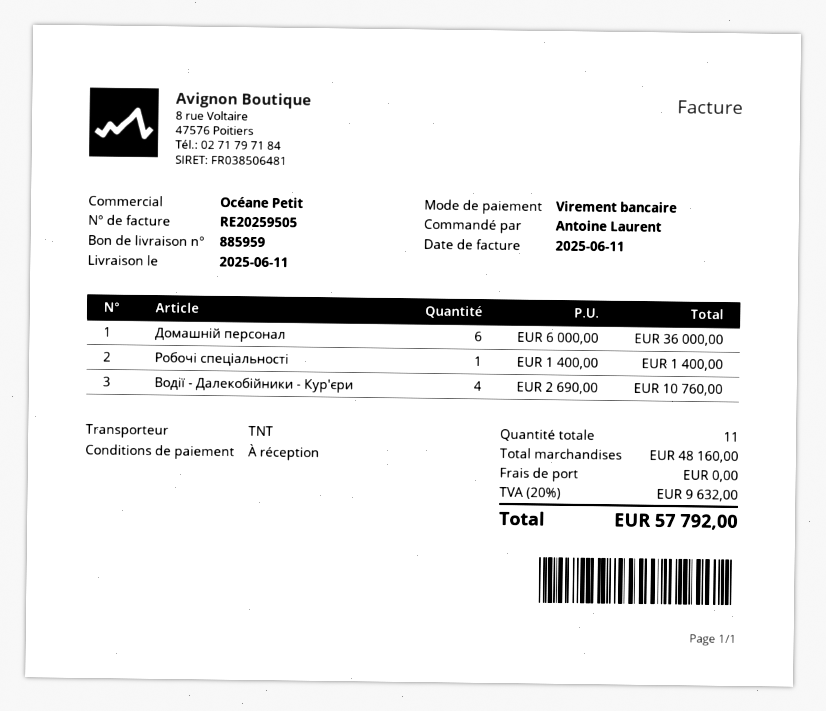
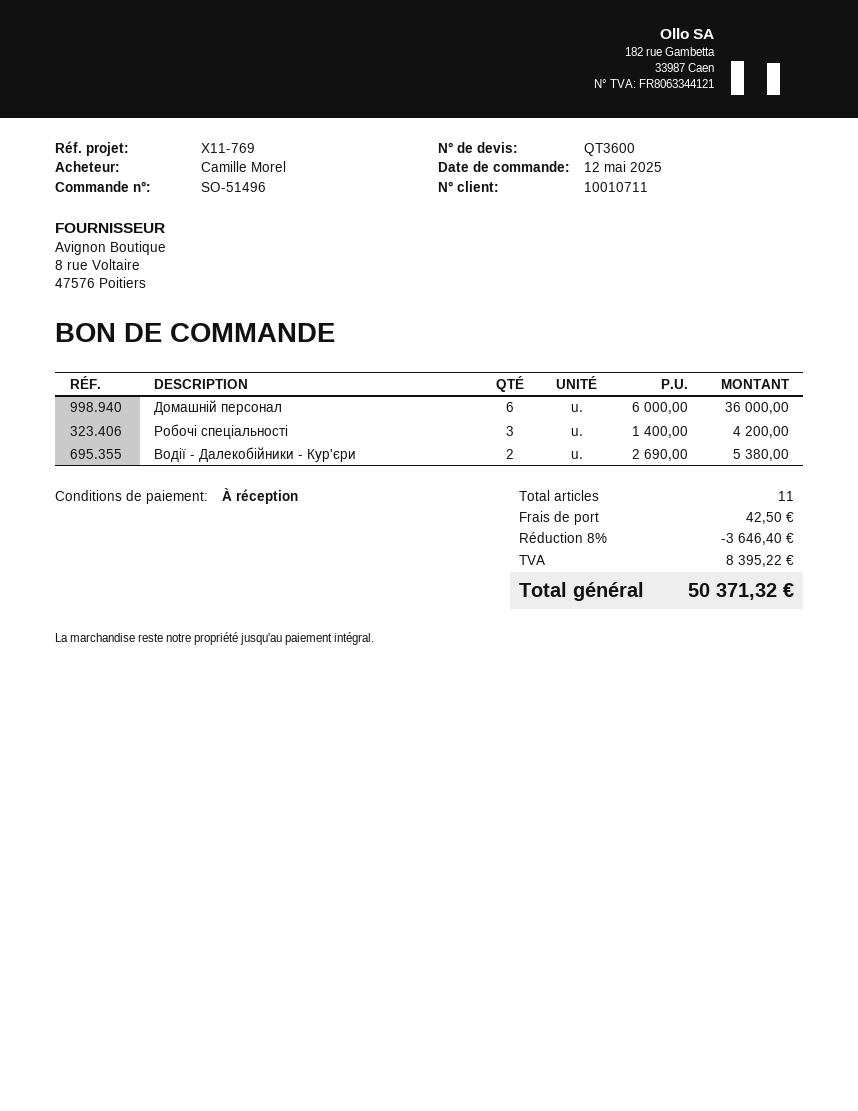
ordered by: Antoine Laurent -> Camille Morel
Робочі спеціальності: 1 x 1400.00 = 1400.00 -> 3 x 1400.00 = 4200.00
Водії - Далекобійники - Кур'єри: 4 x 2690.00 = 10760.00 -> 2 x 2690.00 = 5380.00
discount: none -> 8% = 3646.40
shipping: 0.00 -> 42.50
tax: 9632.00 -> 8395.22
total: 57792.00 -> 50371.32

